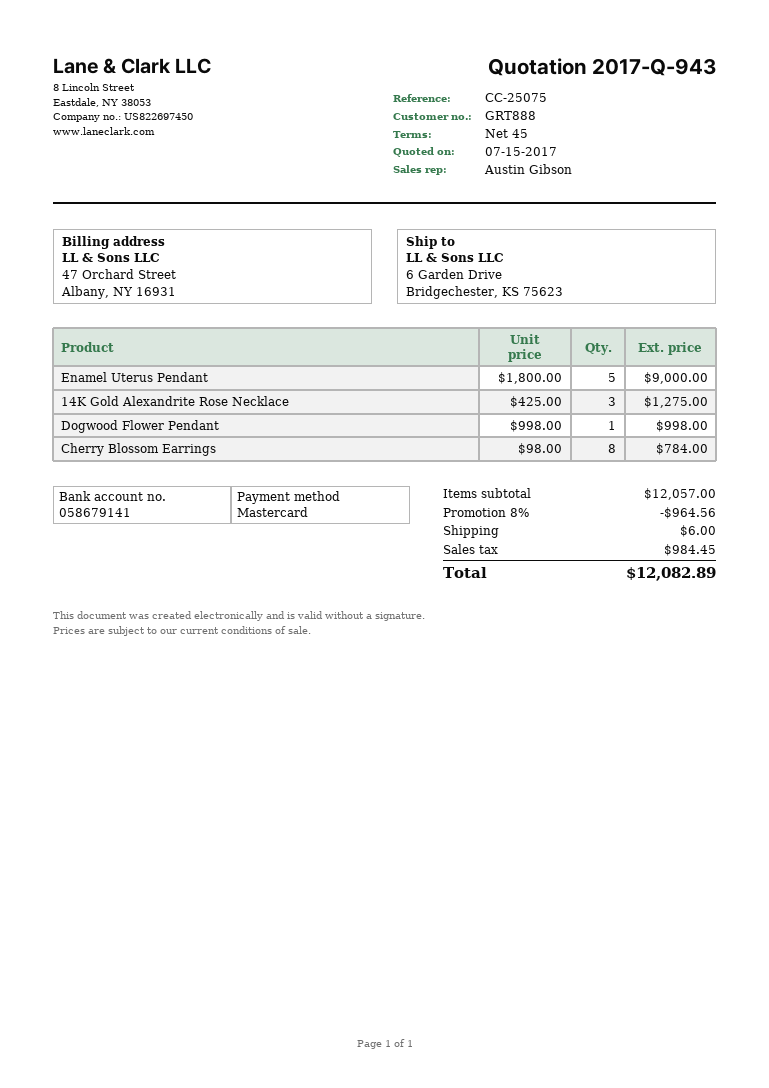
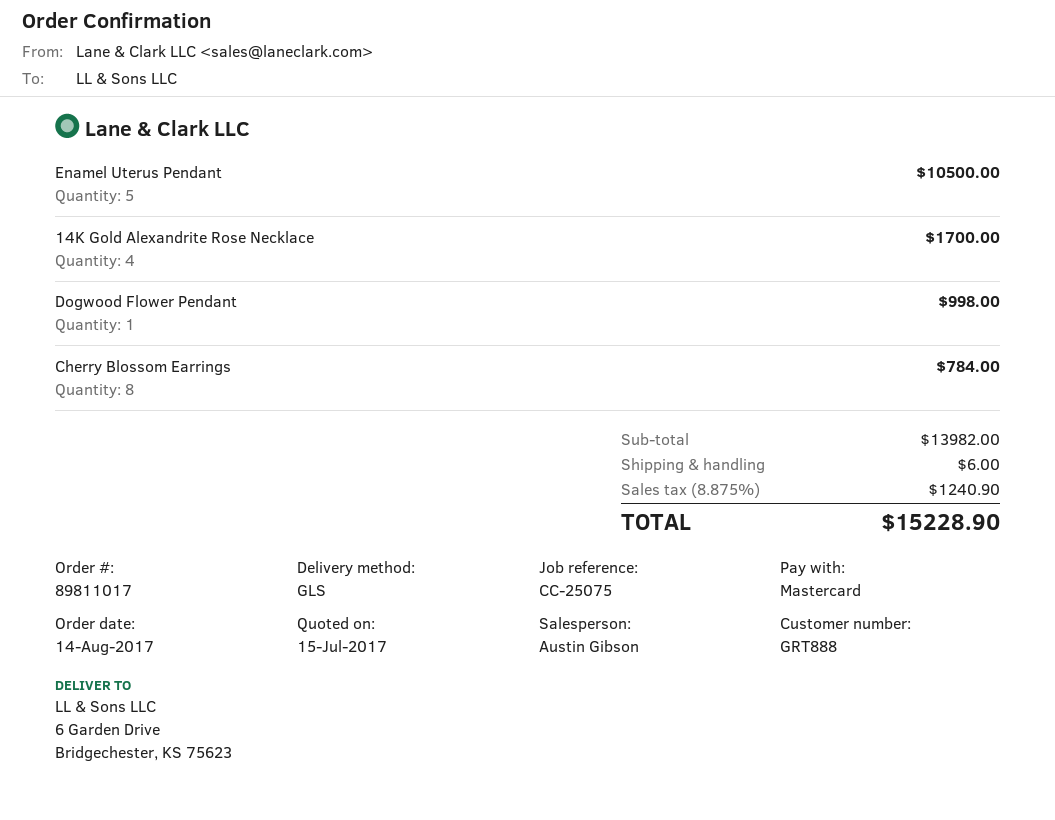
Enamel Uterus Pendant: 5 for 9000.00 -> 5 for 10500.00
14K Gold Alexandrite Rose Necklace: 3 for 1275.00 -> 4 for 1700.00
subtotal: 12057.00 -> 13982.00
discount: 8% = 964.56 -> none
tax: 984.45 -> 1240.90
total: 12082.89 -> 15228.90

